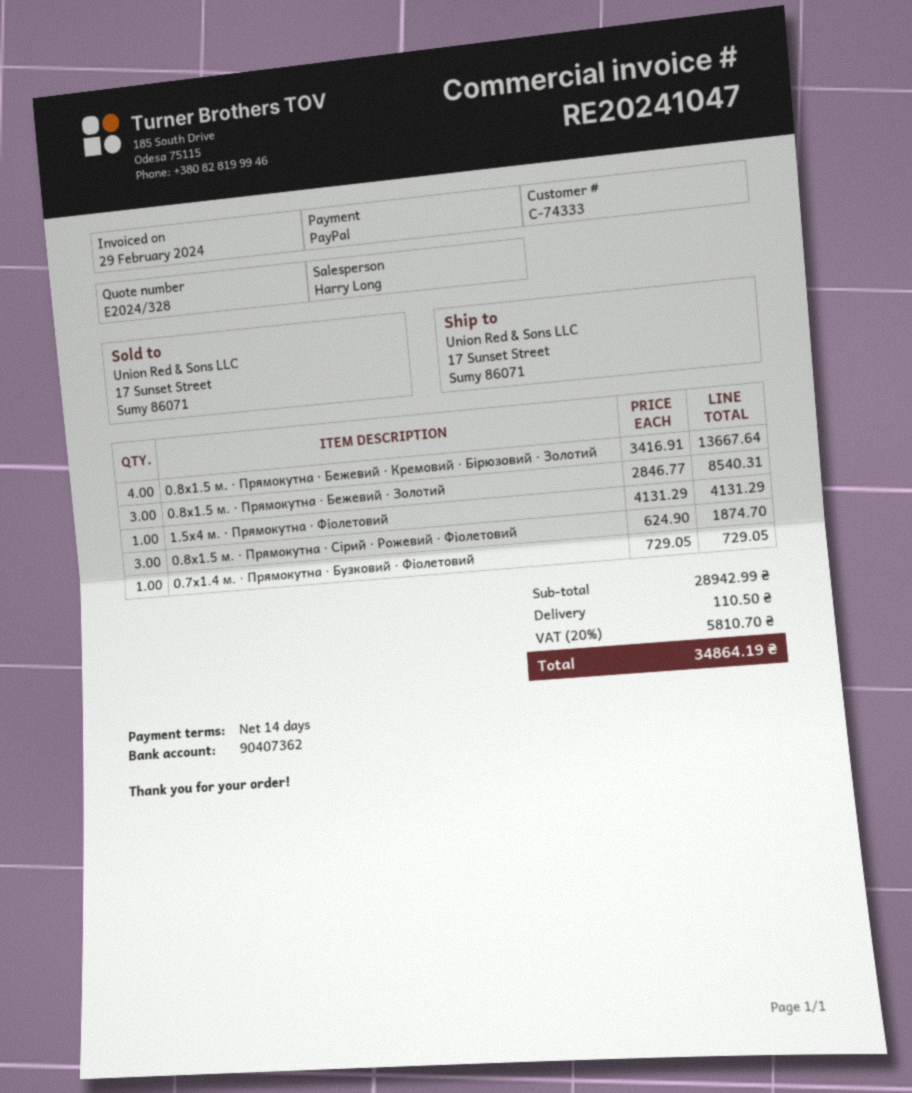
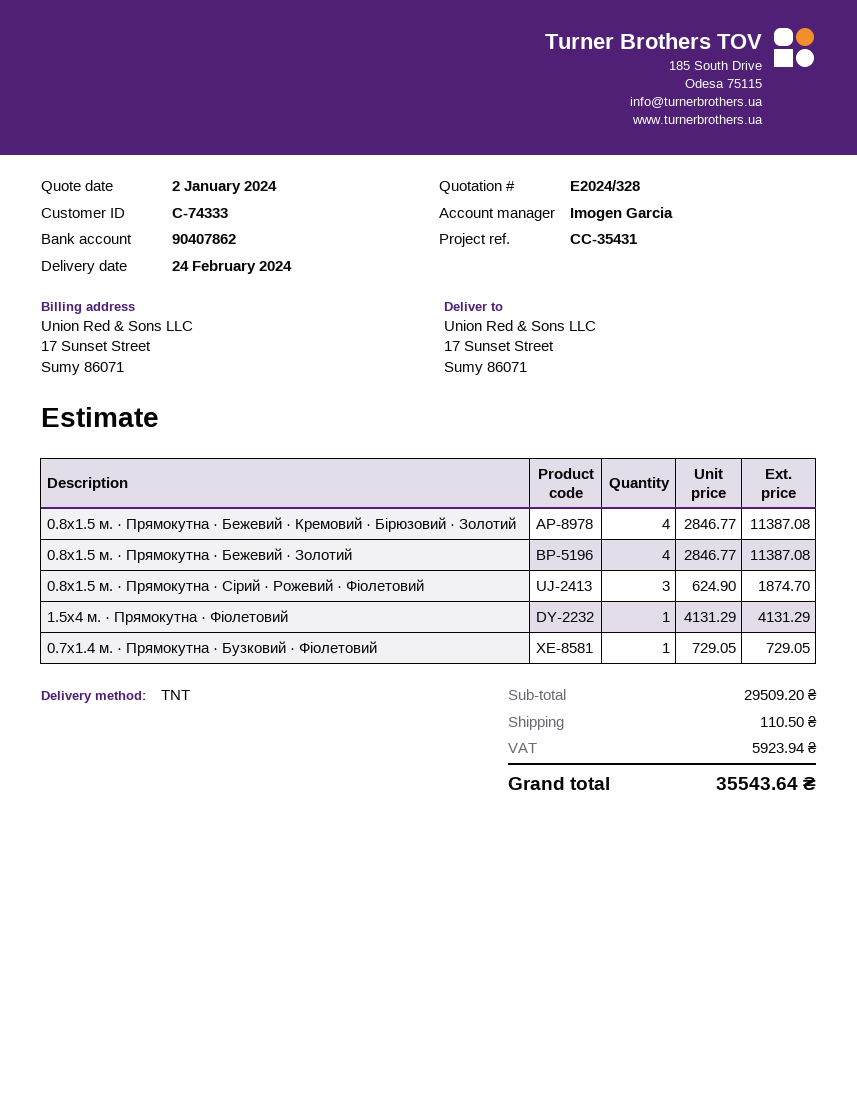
sales rep: Harry Long -> Imogen Garcia
bank account: 90407362 -> 90407862
0.8x1.5 м. · Прямокутна · Бежевий · Кремовий · Бірюзовий · Золотий: 4 x 3416.91 = 13667.64 -> 4 x 2846.77 = 11387.08
0.8x1.5 м. · Прямокутна · Бежевий · Золотий: 3 x 2846.77 = 8540.31 -> 4 x 2846.77 = 11387.08
subtotal: 28942.99 -> 29509.20
tax: 5810.70 -> 5923.94
total: 34864.19 -> 35543.64

